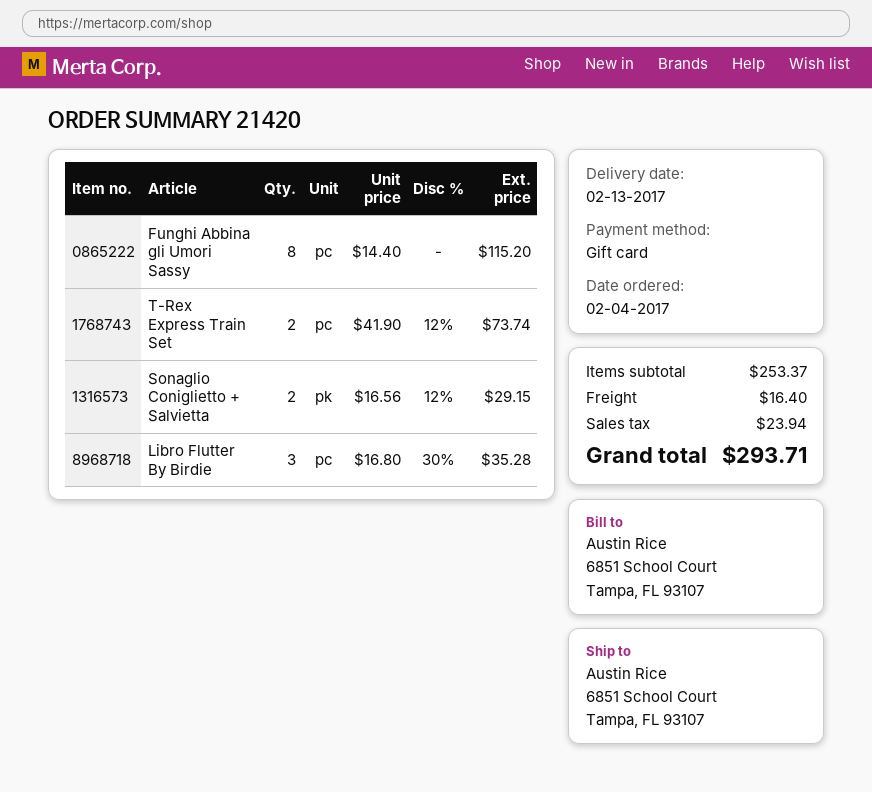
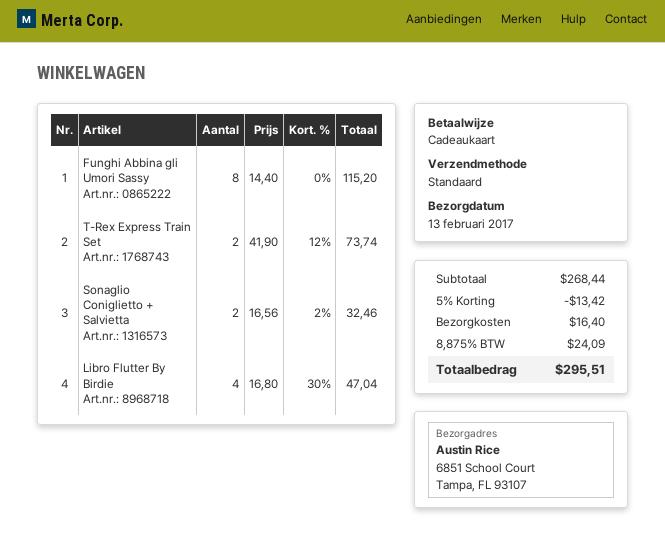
Sonaglio Coniglietto + Salvietta: 2 x 16.56 - 12% = 29.15 -> 2 x 16.56 - 2% = 32.46
Libro Flutter By Birdie: 3 x 16.80 - 30% = 35.28 -> 4 x 16.80 - 30% = 47.04
subtotal: 253.37 -> 268.44
discount: none -> 5% = 13.42
tax: 23.94 -> 24.09
total: 293.71 -> 295.51

